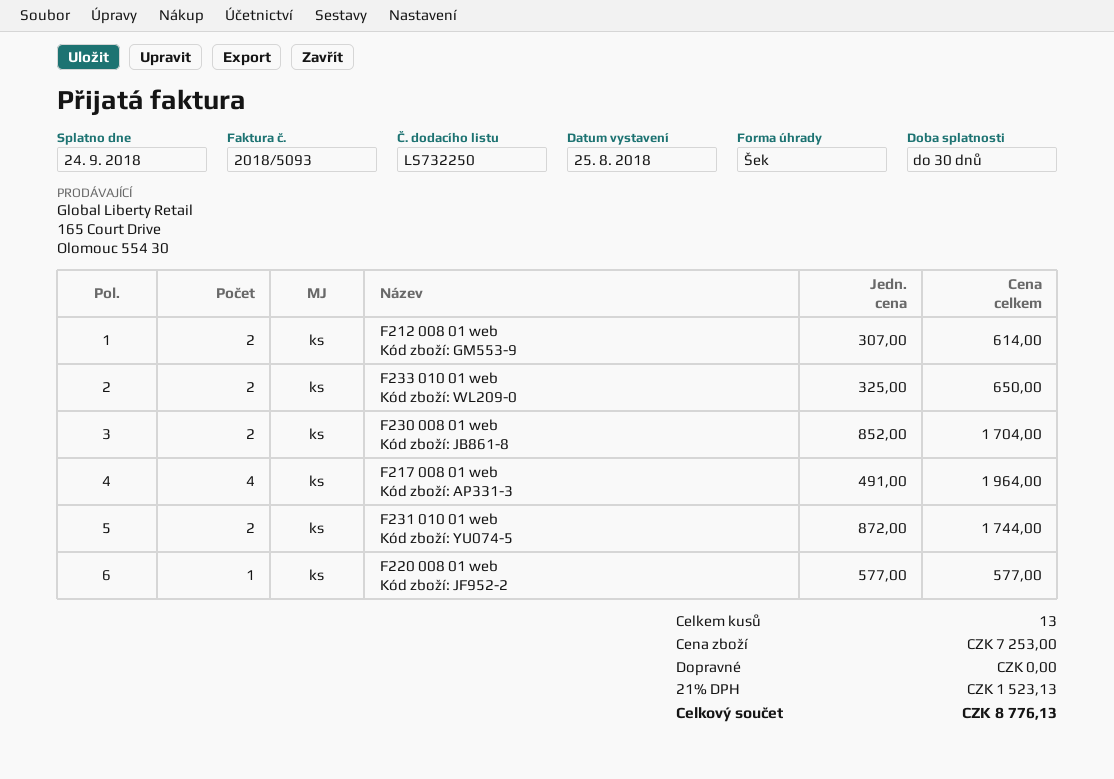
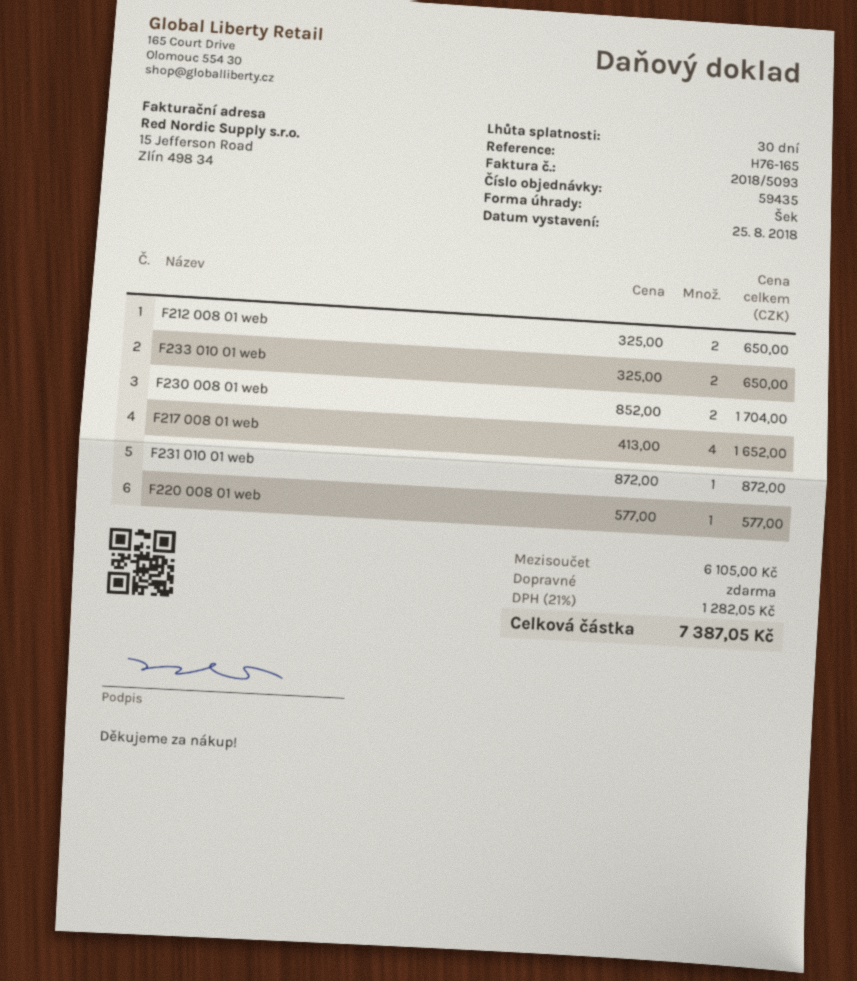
F212 008 01 web: 2 x 307.00 = 614.00 -> 2 x 325.00 = 650.00
F217 008 01 web: 4 x 491.00 = 1964.00 -> 4 x 413.00 = 1652.00
F231 010 01 web: 2 x 872.00 = 1744.00 -> 1 x 872.00 = 872.00
subtotal: 7253.00 -> 6105.00
tax: 21% = 1523.13 -> 21% = 1282.05
total: 8776.13 -> 7387.05

